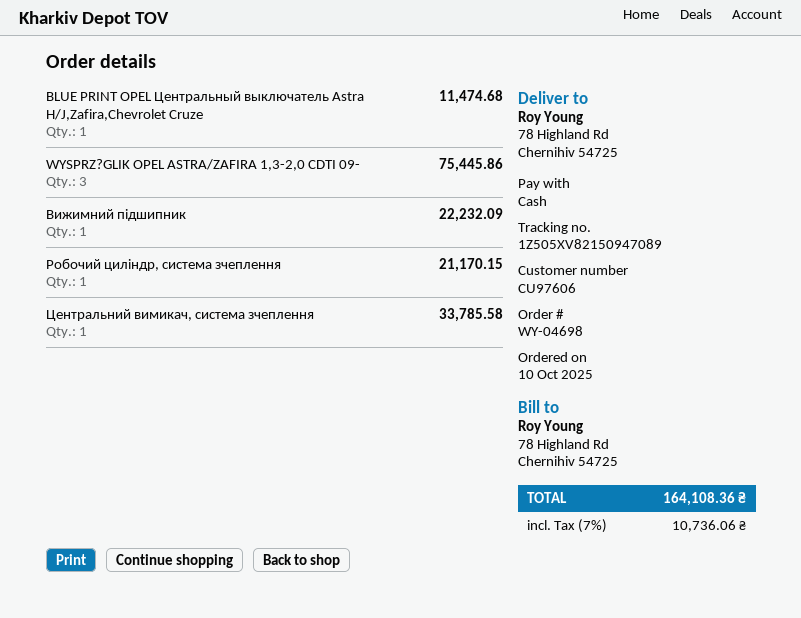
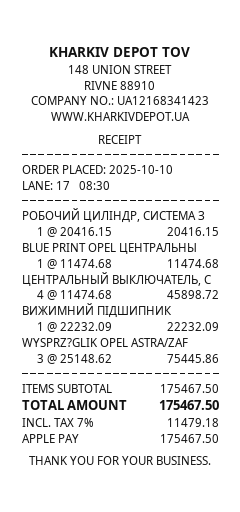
payment method: cash -> Apple Pay
Робочий циліндр, система зчеплення: 1 for 21170.15 -> 1 for 20416.15
Центральний вимикач, система зчеплення: 1 for 33785.58 -> none
ЦЕНТРАЛЬНЫЙ ВЫКЛЮЧАТЕЛЬ, С: none -> 4 for 45898.72
tax: 7% = 10736.06 -> 7% = 11479.18
total: 164108.36 -> 175467.50

